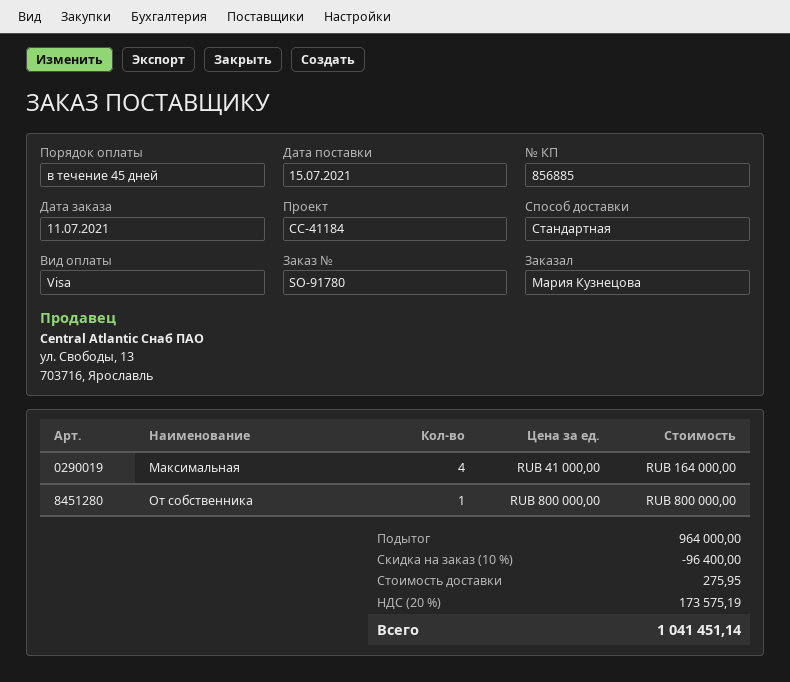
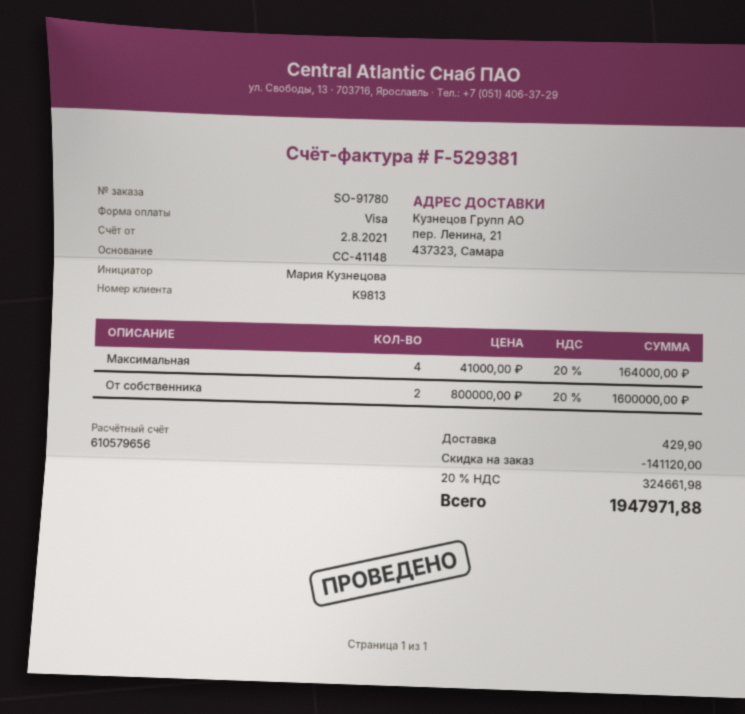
reference: CC-41184 -> CC-41148
От собственника: 1 x 800000.00 = 800000.00 -> 2 x 800000.00 = 1600000.00
discount: 96400.00 -> 141120.00
shipping: 275.95 -> 429.90
tax: 20% = 173575.19 -> 20% = 324661.98
total: 1041451.14 -> 1947971.88

